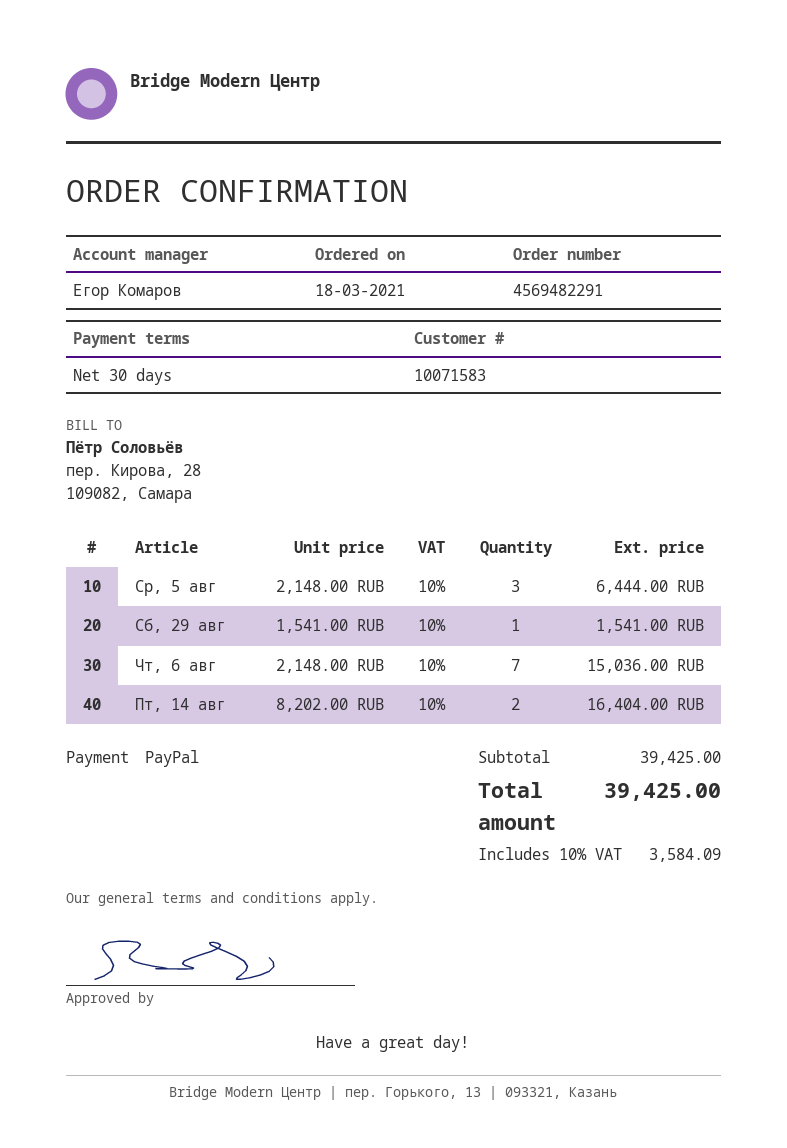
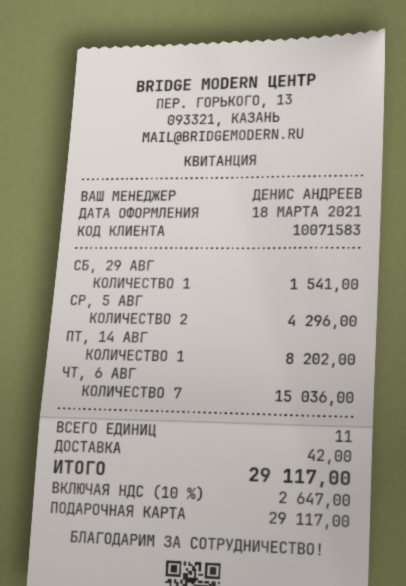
sales rep: Егор Комаров -> ДЕНИС АНДРЕЕВ
payment method: PayPal -> gift card
Ср, 5 авг: 3 for 6444.00 -> 2 for 4296.00
Пт, 14 авг: 2 for 16404.00 -> 1 for 8202.00
shipping: none -> 42.00
tax: 10% = 3584.09 -> 10% = 2647.00
total: 39425.00 -> 29117.00

